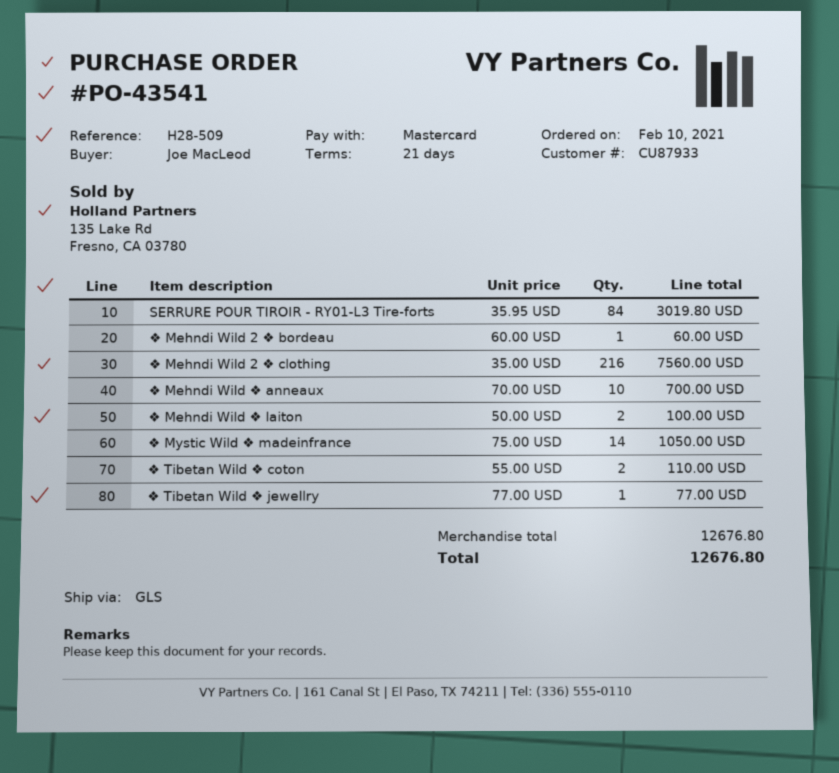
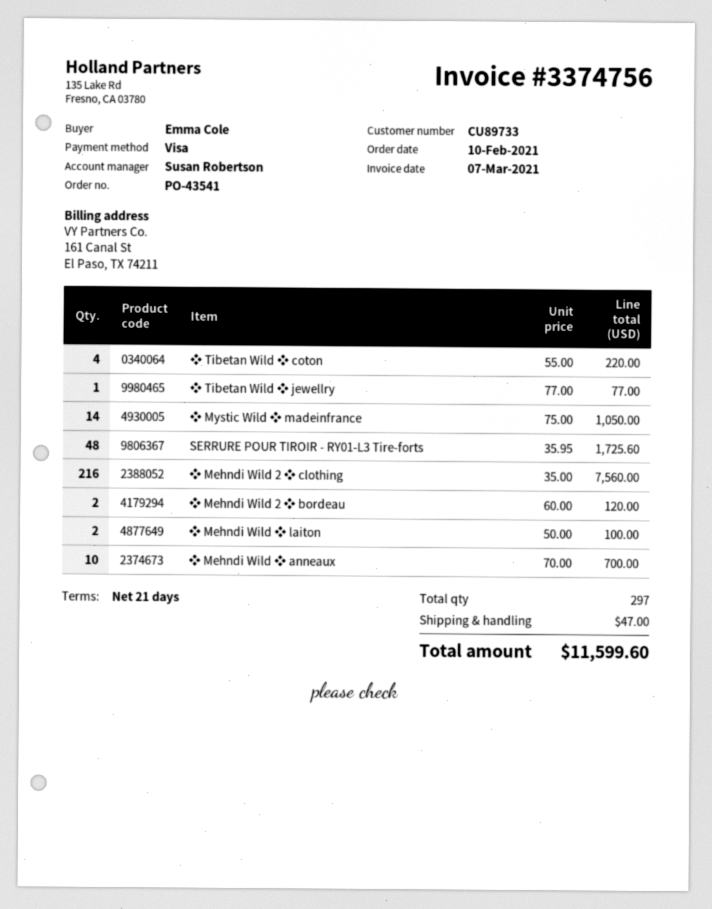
customer number: CU87933 -> CU89733
ordered by: Joe MacLeod -> Emma Cole
payment method: Mastercard -> Visa
SERRURE POUR TIROIR - RY01-L3 Tire-forts: 84 x 35.95 = 3019.80 -> 48 x 35.95 = 1725.60
❖ Mehndi Wild 2 ❖ bordeau: 1 x 60.00 = 60.00 -> 2 x 60.00 = 120.00
❖ Tibetan Wild ❖ coton: 2 x 55.00 = 110.00 -> 4 x 55.00 = 220.00
shipping: none -> 47.00
total: 12676.80 -> 11599.60

